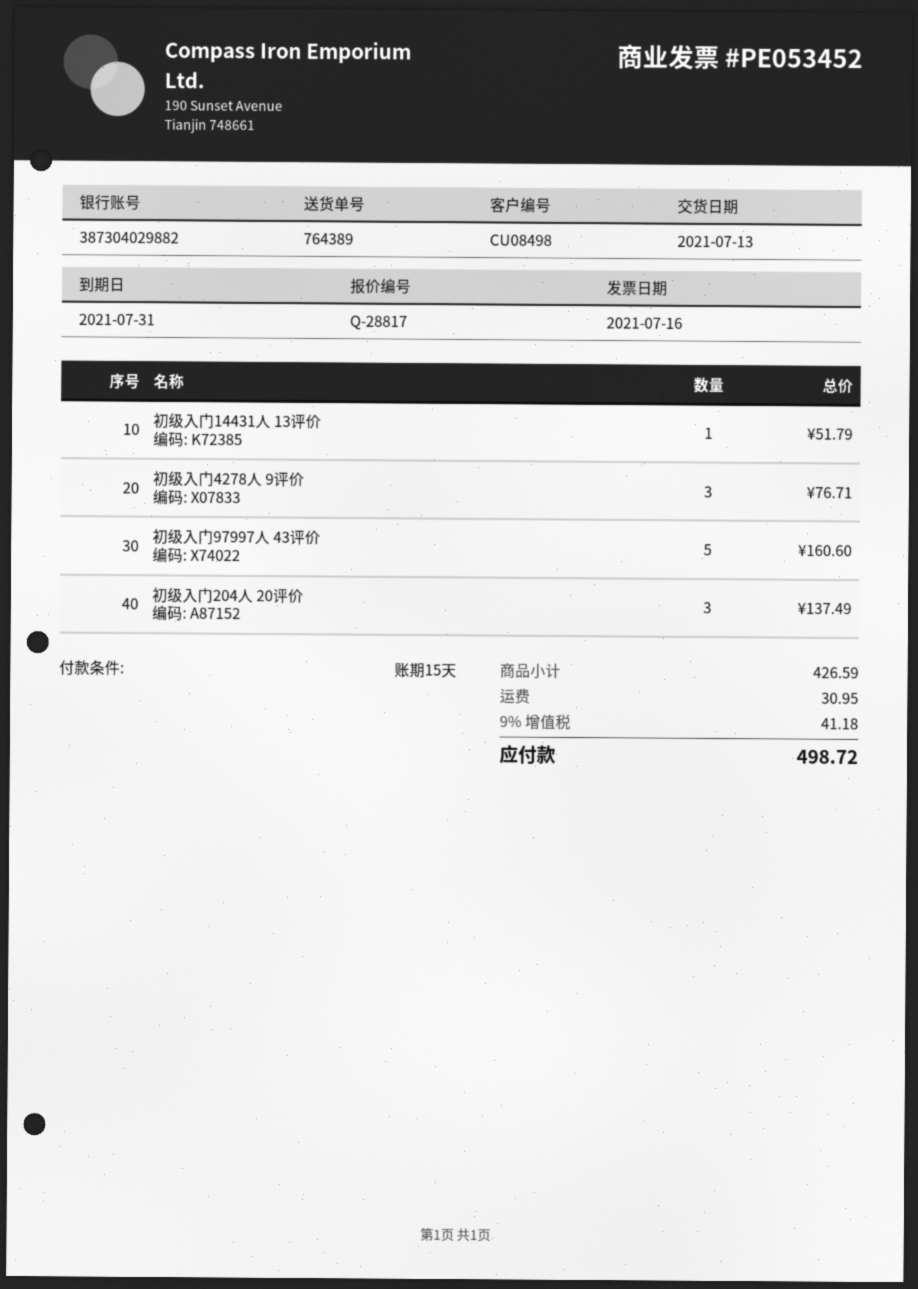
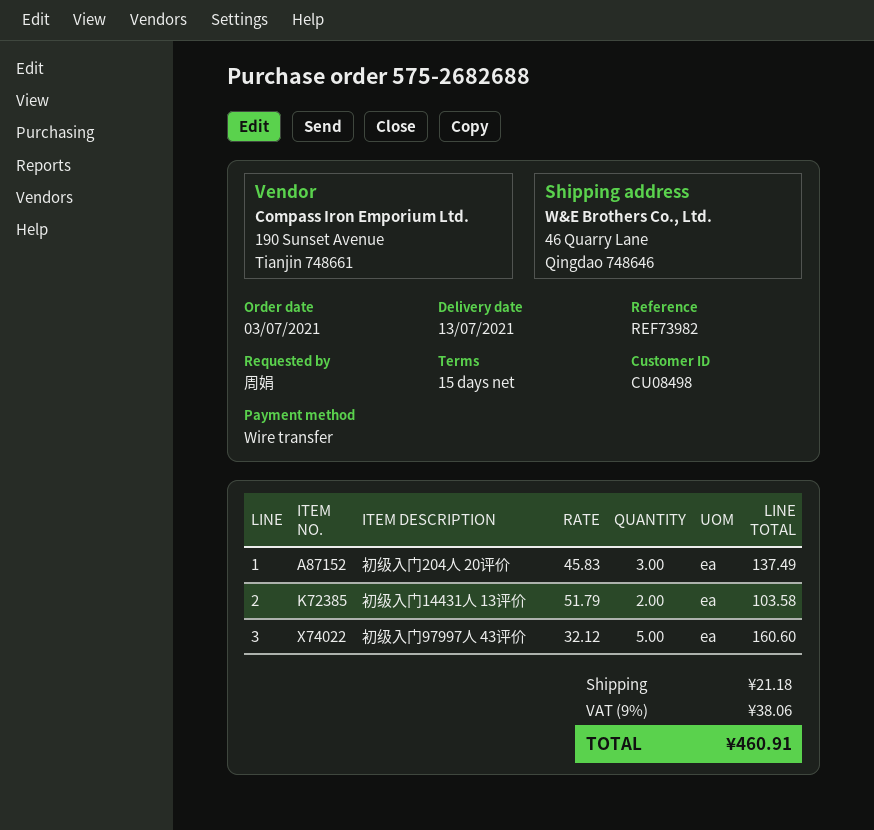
初级入门14431人 13评价: 1 for 51.79 -> 2 for 103.58
初级入门4278人 9评价: 3 for 76.71 -> none
shipping: 30.95 -> 21.18
tax: 9% = 41.18 -> 9% = 38.06
total: 498.72 -> 460.91

